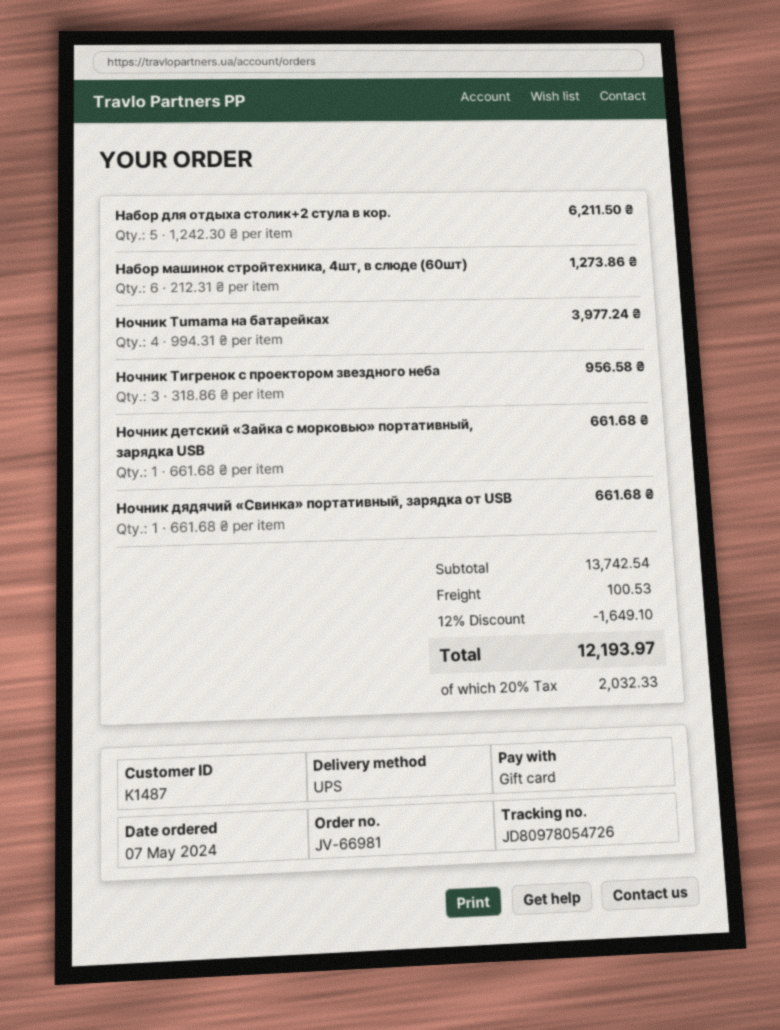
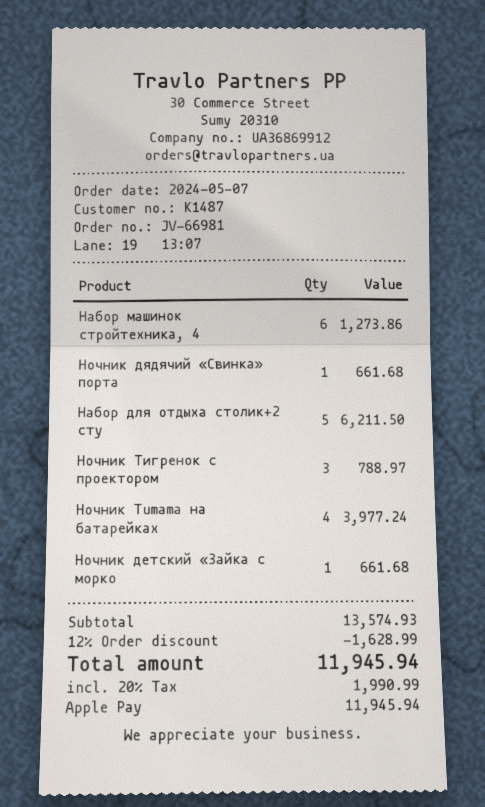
payment method: gift card -> Apple Pay
Ночник Тигренок с проектором звездного неба: 3 for 956.58 -> 3 for 788.97
subtotal: 13742.54 -> 13574.93
discount: 12% = 1649.10 -> 12% = 1628.99
shipping: 100.53 -> none
tax: 20% = 2032.33 -> 20% = 1990.99
total: 12193.97 -> 11945.94

